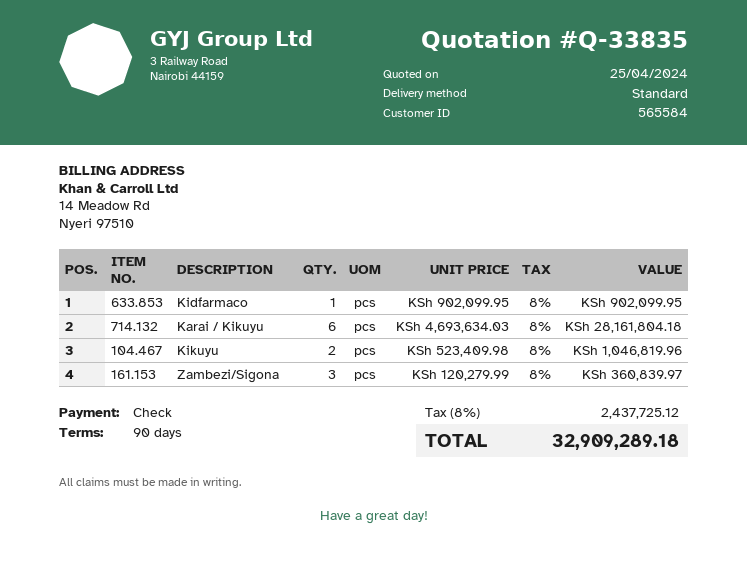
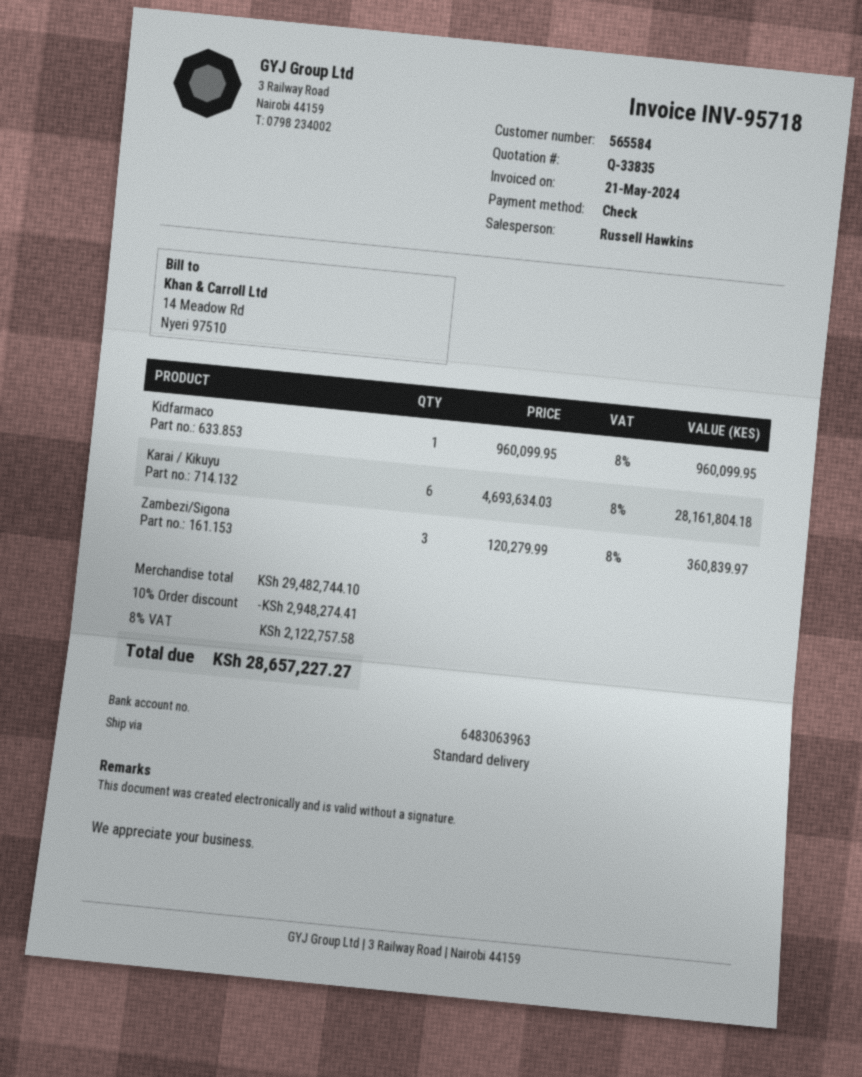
Kidfarmaco: 1 x 902099.95 = 902099.95 -> 1 x 960099.95 = 960099.95
Kikuyu: 2 x 523409.98 = 1046819.96 -> none
discount: none -> 10% = 2948274.41
tax: 8% = 2437725.12 -> 8% = 2122757.58
total: 32909289.18 -> 28657227.27

